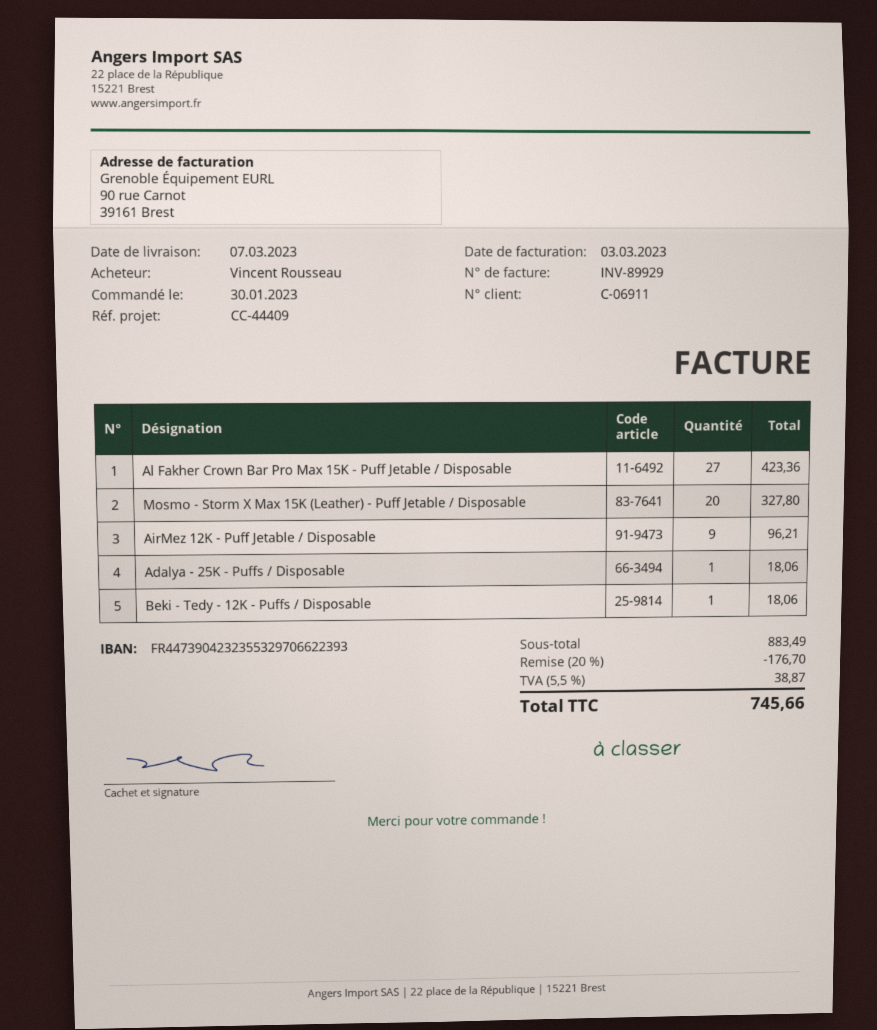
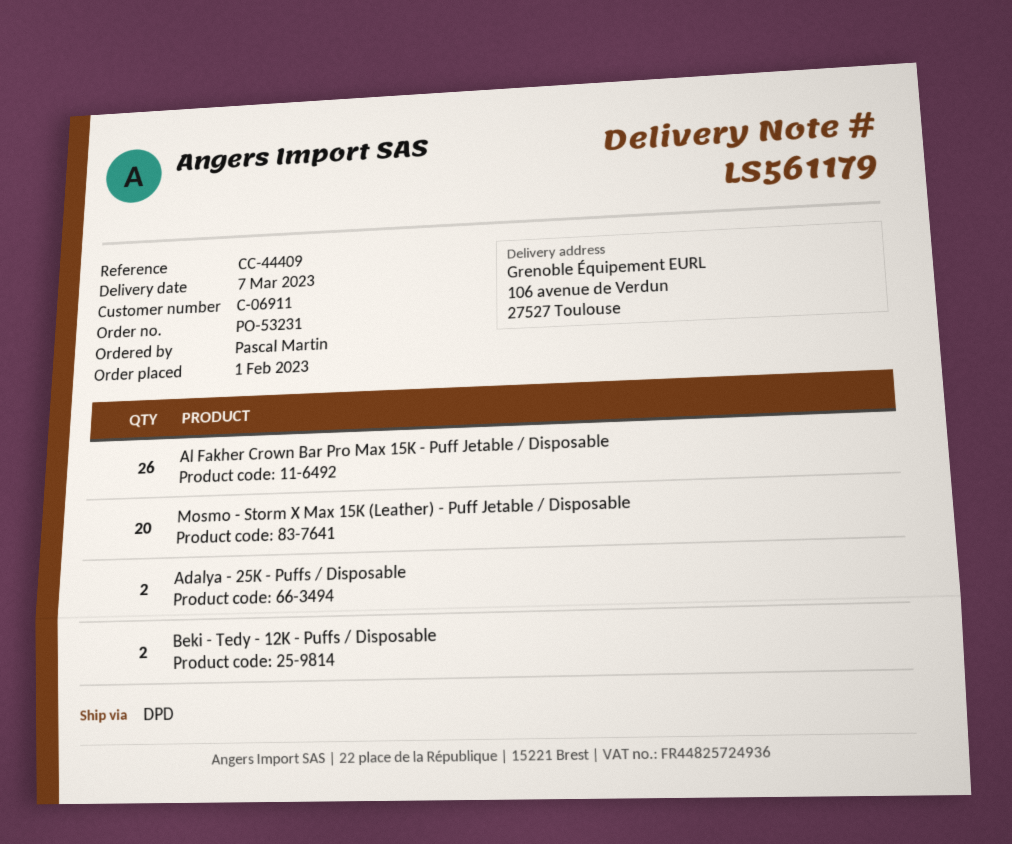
order date: 2023-01-30 -> 2023-02-01
ordered by: Vincent Rousseau -> Pascal Martin
Al Fakher Crown Bar Pro Max 15K - Puff Jetable / Disposable: 27 -> 26
AirMez 12K - Puff Jetable / Disposable: 9 -> none
Adalya - 25K - Puffs / Disposable: 1 -> 2
Beki - Tedy - 12K - Puffs / Disposable: 1 -> 2

